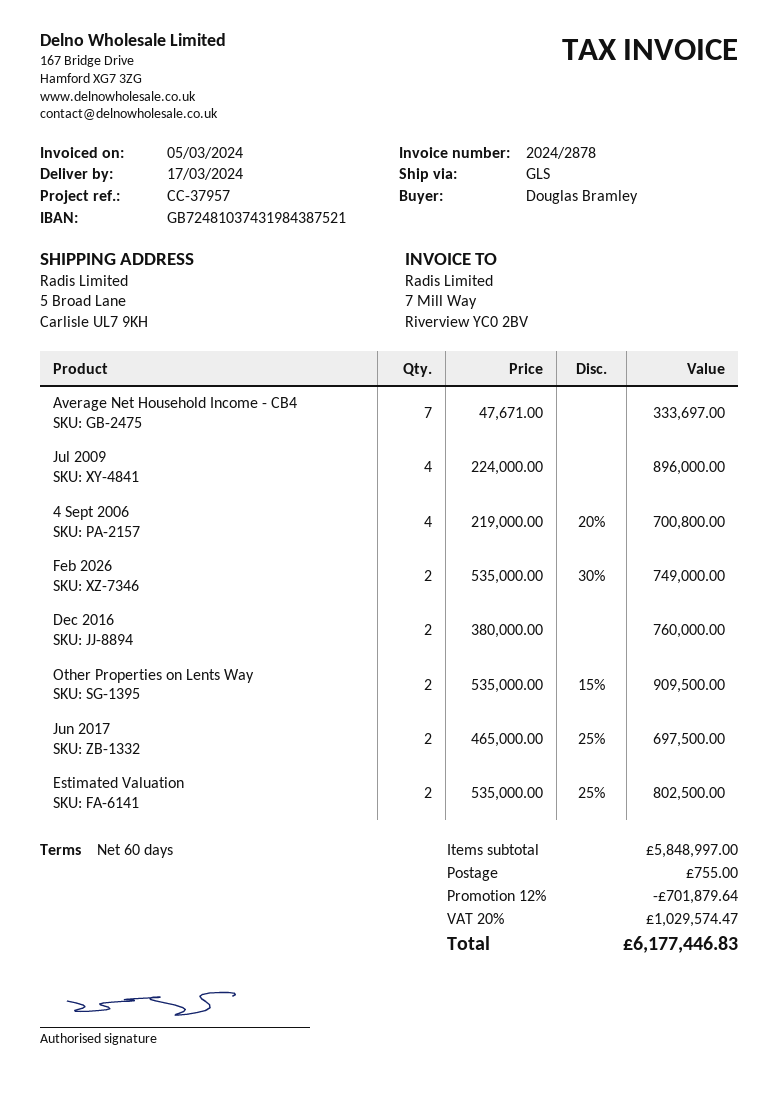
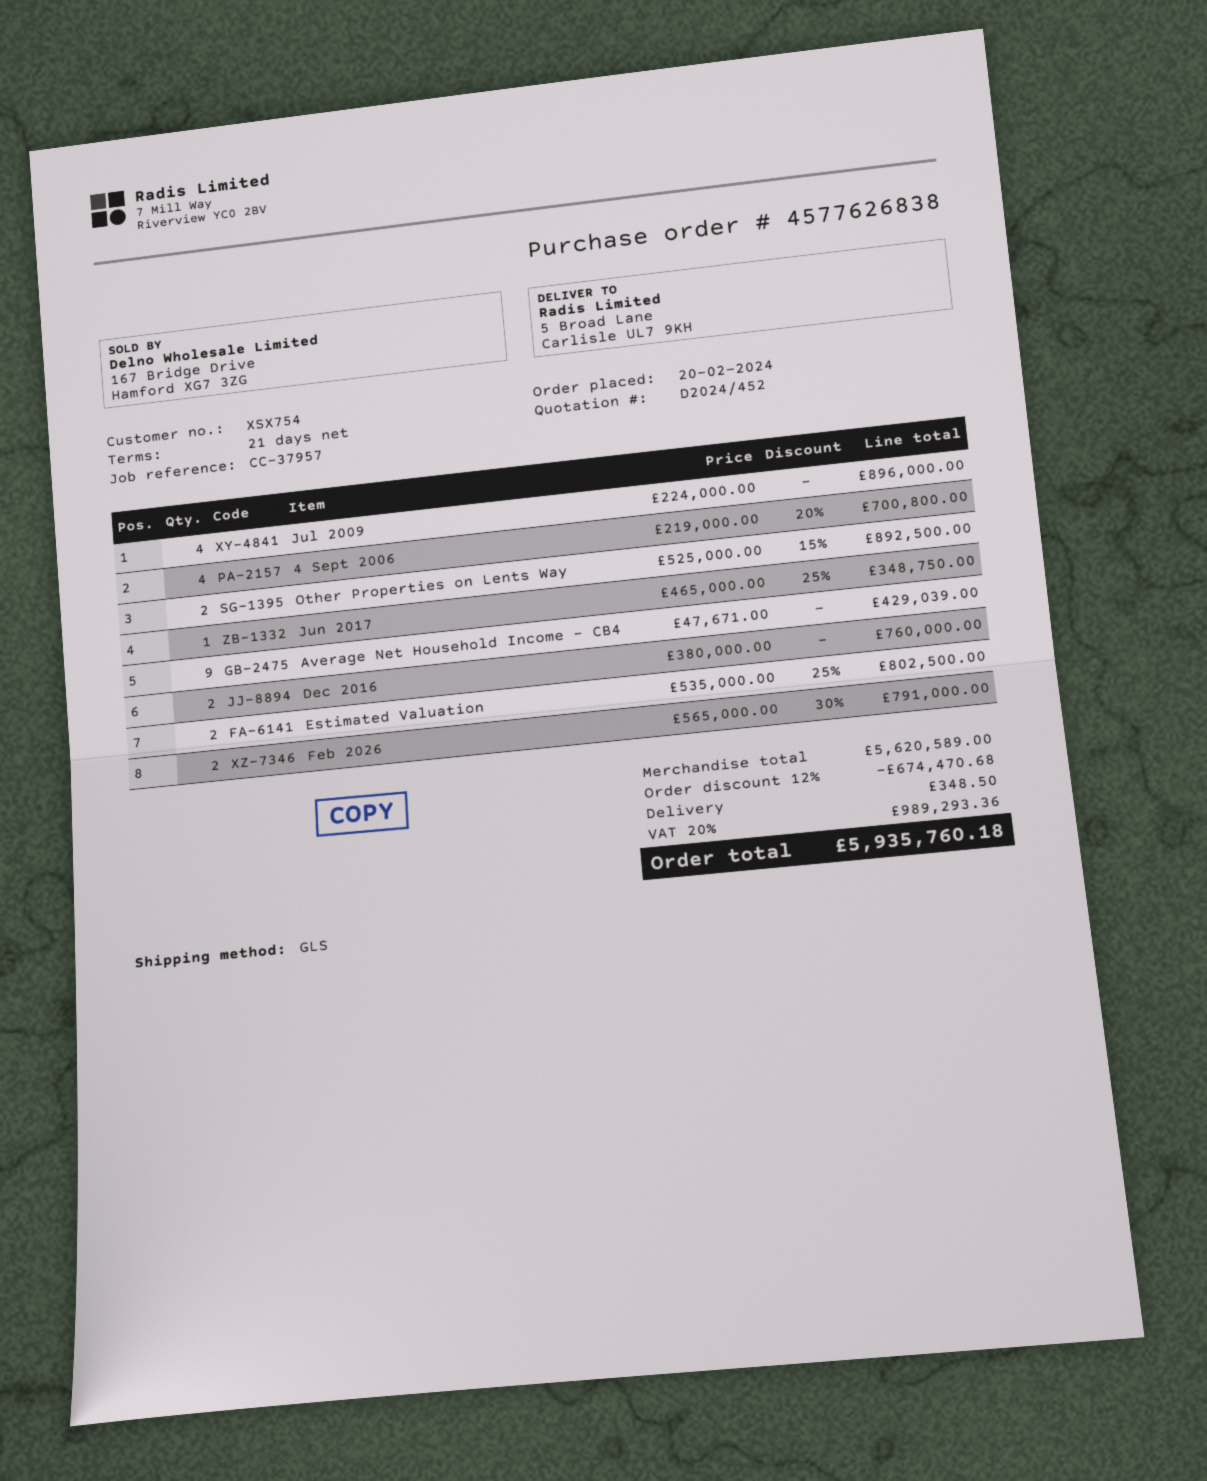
payment terms: 60 days -> 21 days
Average Net Household Income - CB4: 7 x 47671.00 = 333697.00 -> 9 x 47671.00 = 429039.00
Feb 2026: 2 x 535000.00 - 30% = 749000.00 -> 2 x 565000.00 - 30% = 791000.00
Other Properties on Lents Way: 2 x 535000.00 - 15% = 909500.00 -> 2 x 525000.00 - 15% = 892500.00
Jun 2017: 2 x 465000.00 - 25% = 697500.00 -> 1 x 465000.00 - 25% = 348750.00
subtotal: 5848997.00 -> 5620589.00
discount: 12% = 701879.64 -> 12% = 674470.68
shipping: 755.00 -> 348.50
tax: 20% = 1029574.47 -> 20% = 989293.36
total: 6177446.83 -> 5935760.18

